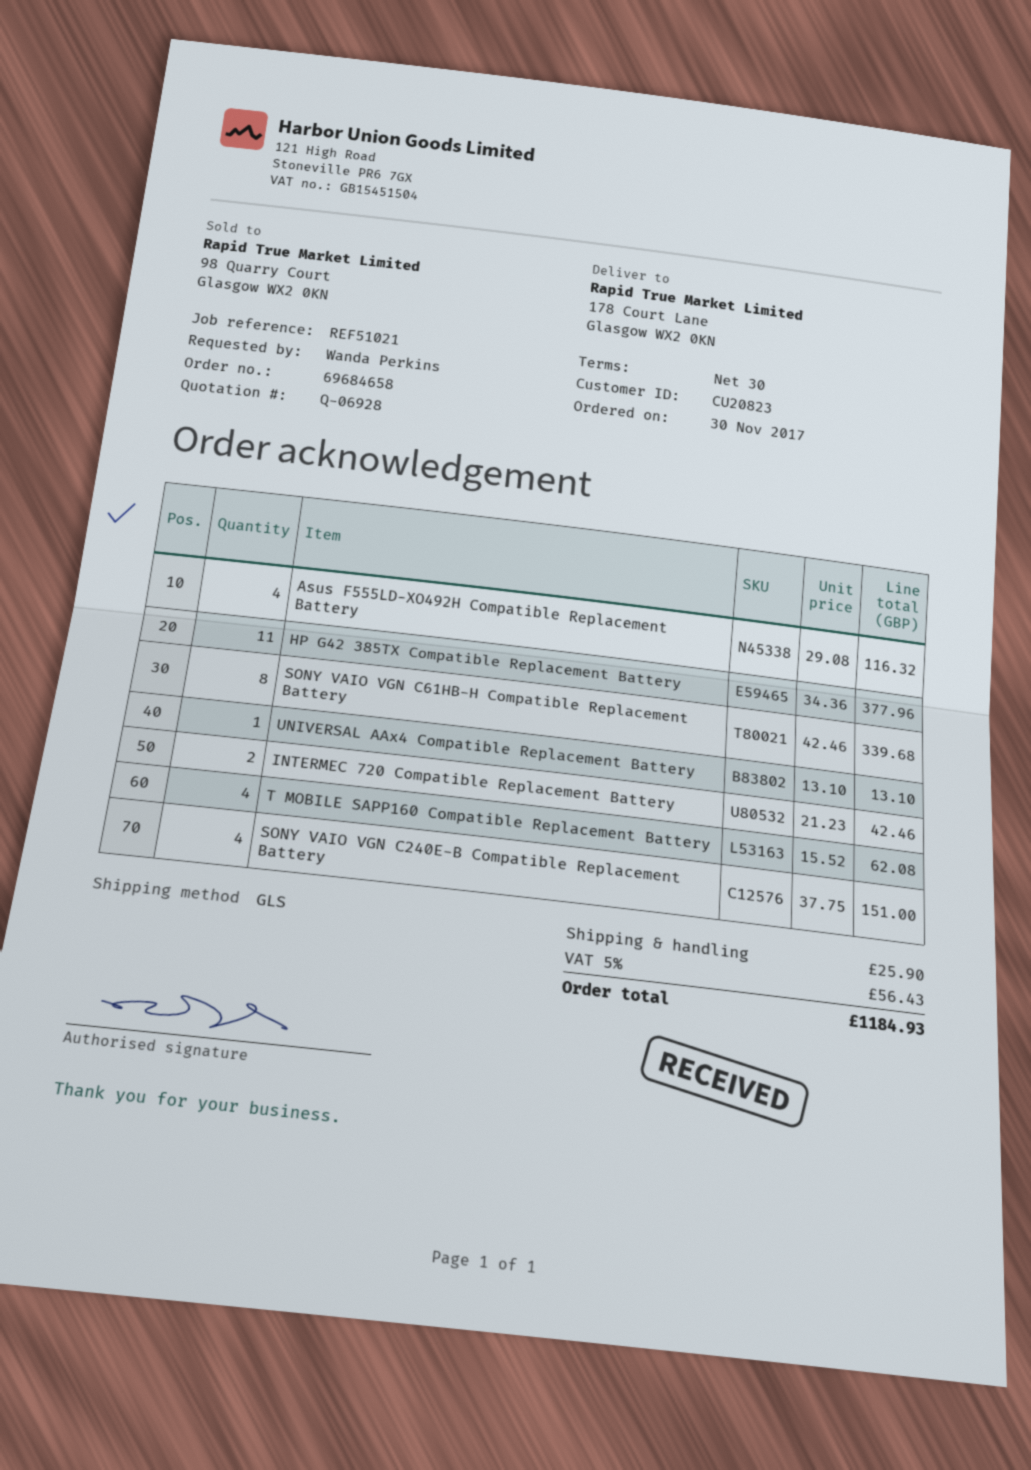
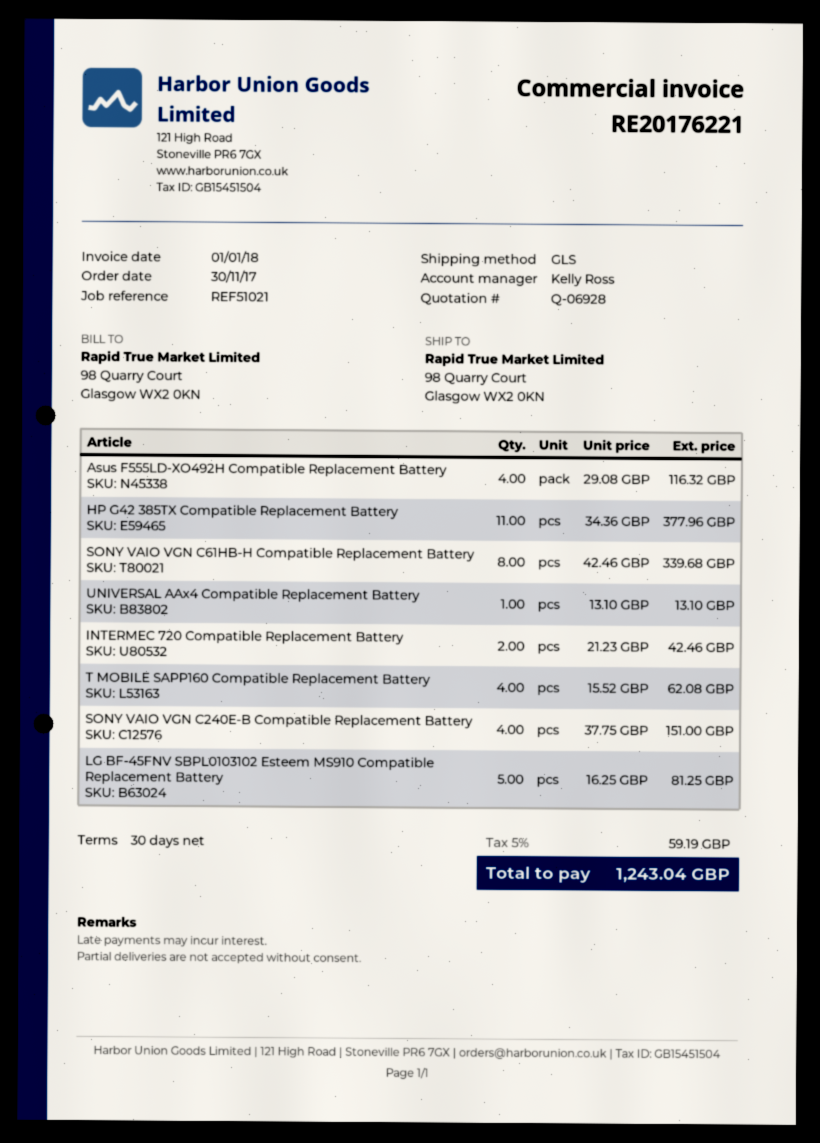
ship to: 178 Court Lane, Glasgow WX2 0KN -> 98 Quarry Court, Glasgow WX2 0KN
LG BF-45FNV SBPL0103102 Esteem MS910 Compatible Replacement Battery: none -> 5 x 16.25 = 81.25
shipping: 25.90 -> none
tax: 5% = 56.43 -> 5% = 59.19
total: 1184.93 -> 1243.04

